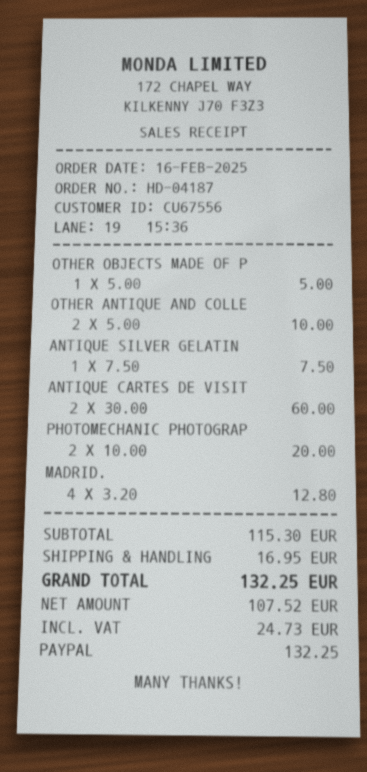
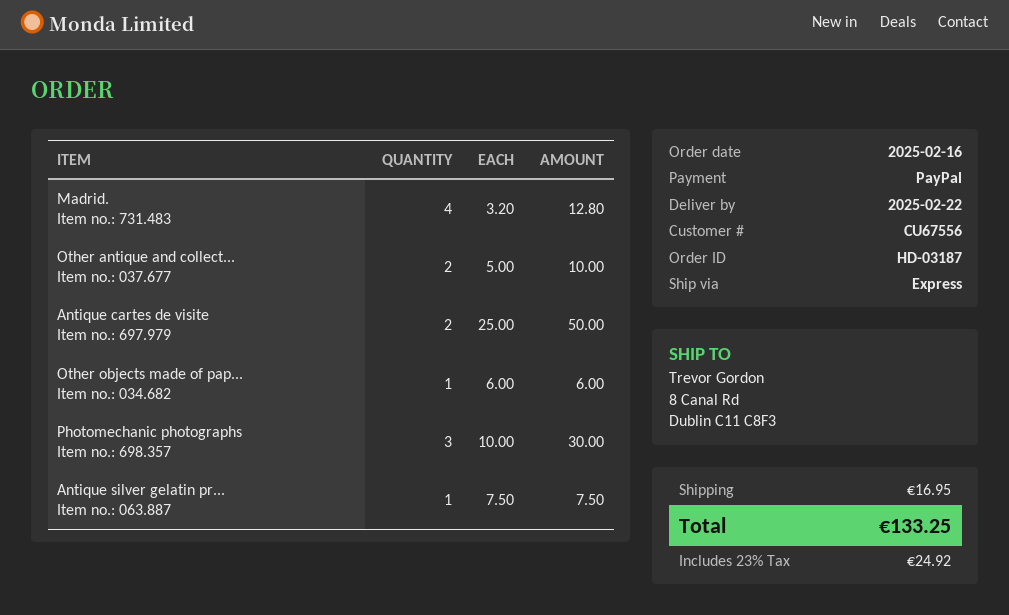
order number: HD-04187 -> HD-03187
OTHER OBJECTS MADE OF P: 1 x 5.00 = 5.00 -> 1 x 6.00 = 6.00
ANTIQUE CARTES DE VISIT: 2 x 30.00 = 60.00 -> 2 x 25.00 = 50.00
PHOTOMECHANIC PHOTOGRAP: 2 x 10.00 = 20.00 -> 3 x 10.00 = 30.00
tax: 24.73 -> 24.92
total: 132.25 -> 133.25

